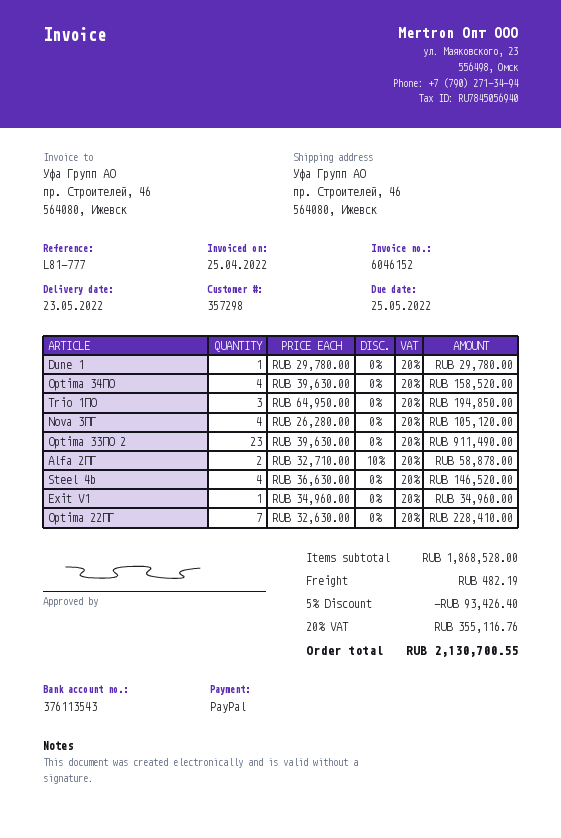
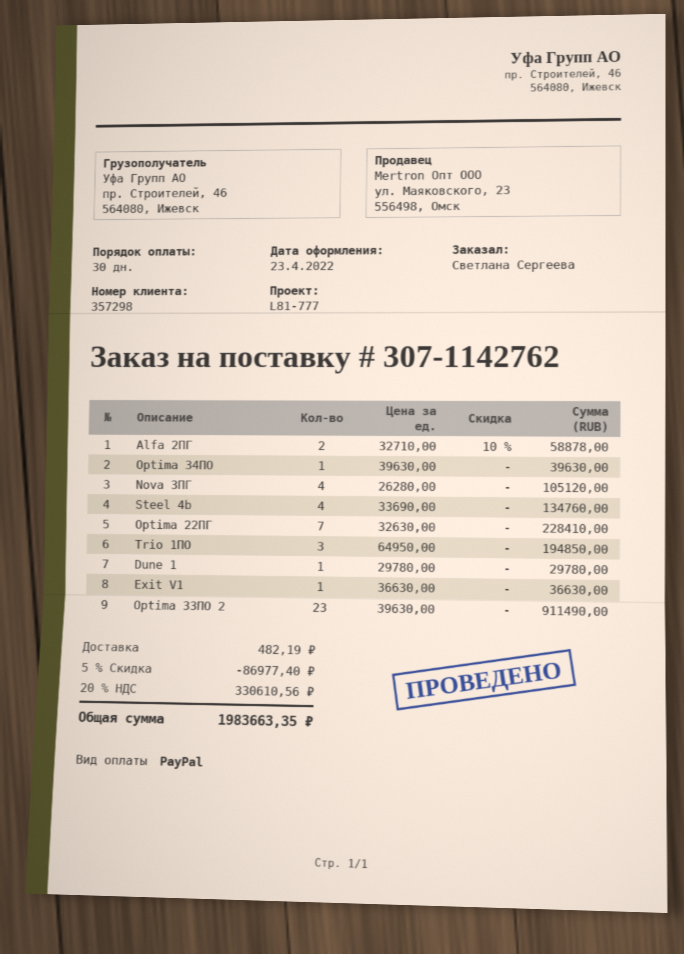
Optima 34ПО: 4 x 39630.00 = 158520.00 -> 1 x 39630.00 = 39630.00
Steel 4b: 4 x 36630.00 = 146520.00 -> 4 x 33690.00 = 134760.00
Exit V1: 1 x 34960.00 = 34960.00 -> 1 x 36630.00 = 36630.00
discount: 5% = 93426.40 -> 5% = 86977.40
tax: 20% = 355116.76 -> 20% = 330610.56
total: 2130700.55 -> 1983663.35

